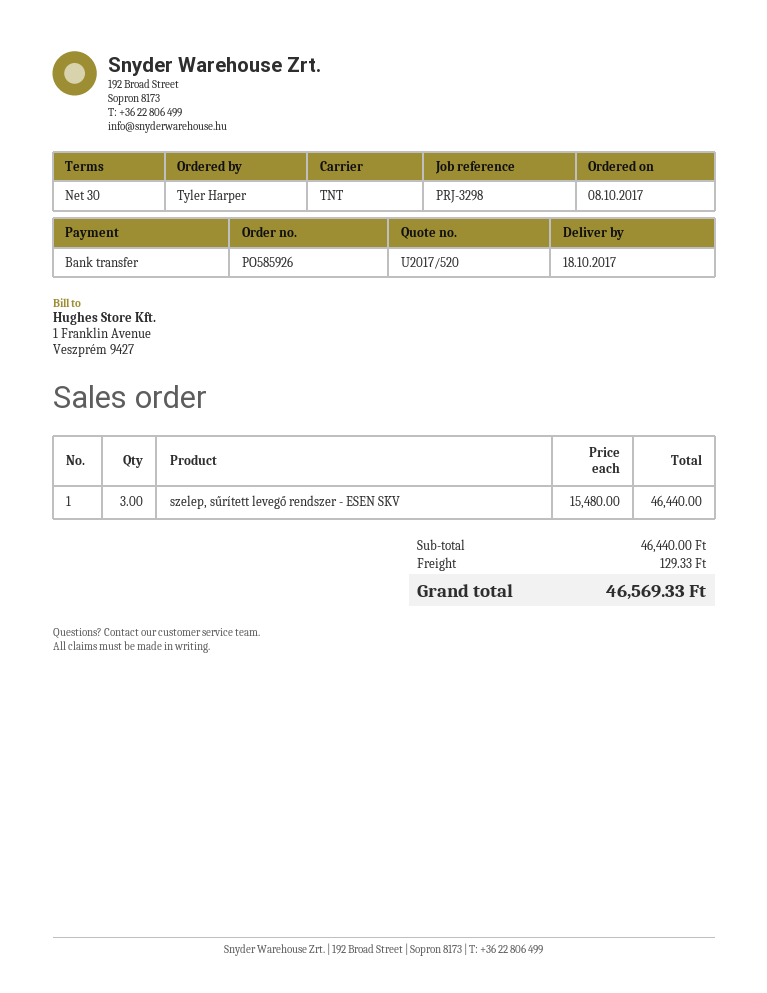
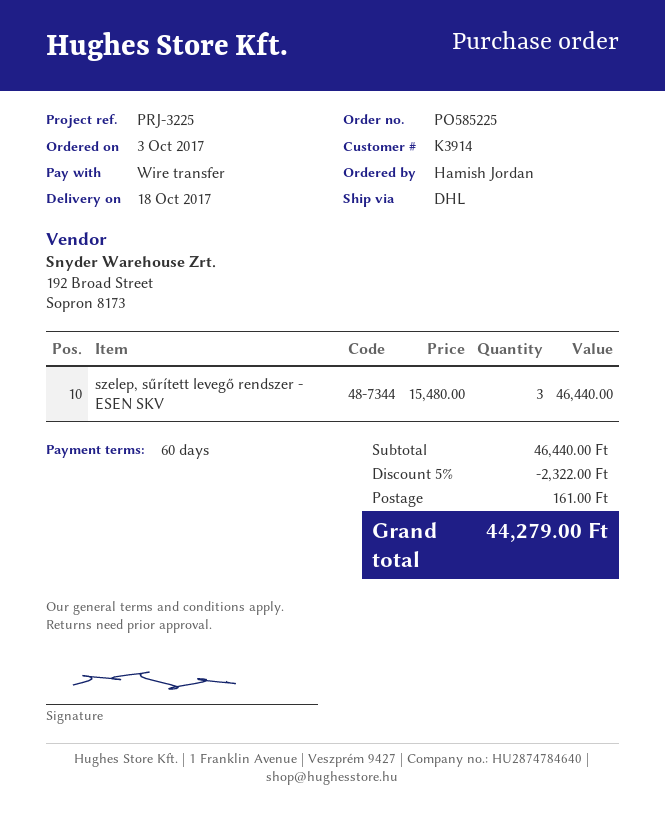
order number: PO585926 -> PO585225
order date: 2017-10-08 -> 2017-10-03
payment terms: 30 days -> 60 days
reference: PRJ-3298 -> PRJ-3225
ordered by: Tyler Harper -> Hamish Jordan
shipping method: TNT -> DHL
discount: none -> 5% = 2322.00
shipping: 129.33 -> 161.00
total: 46569.33 -> 44279.00

